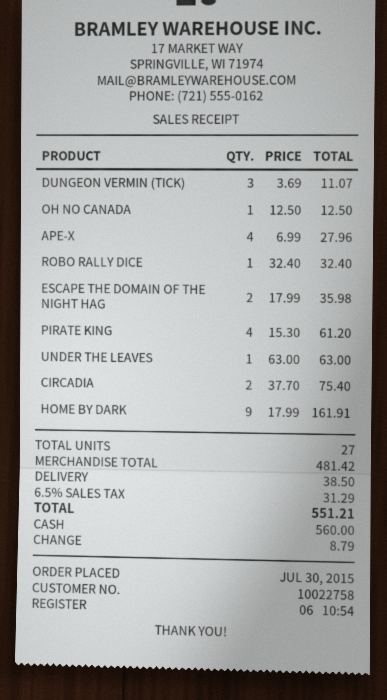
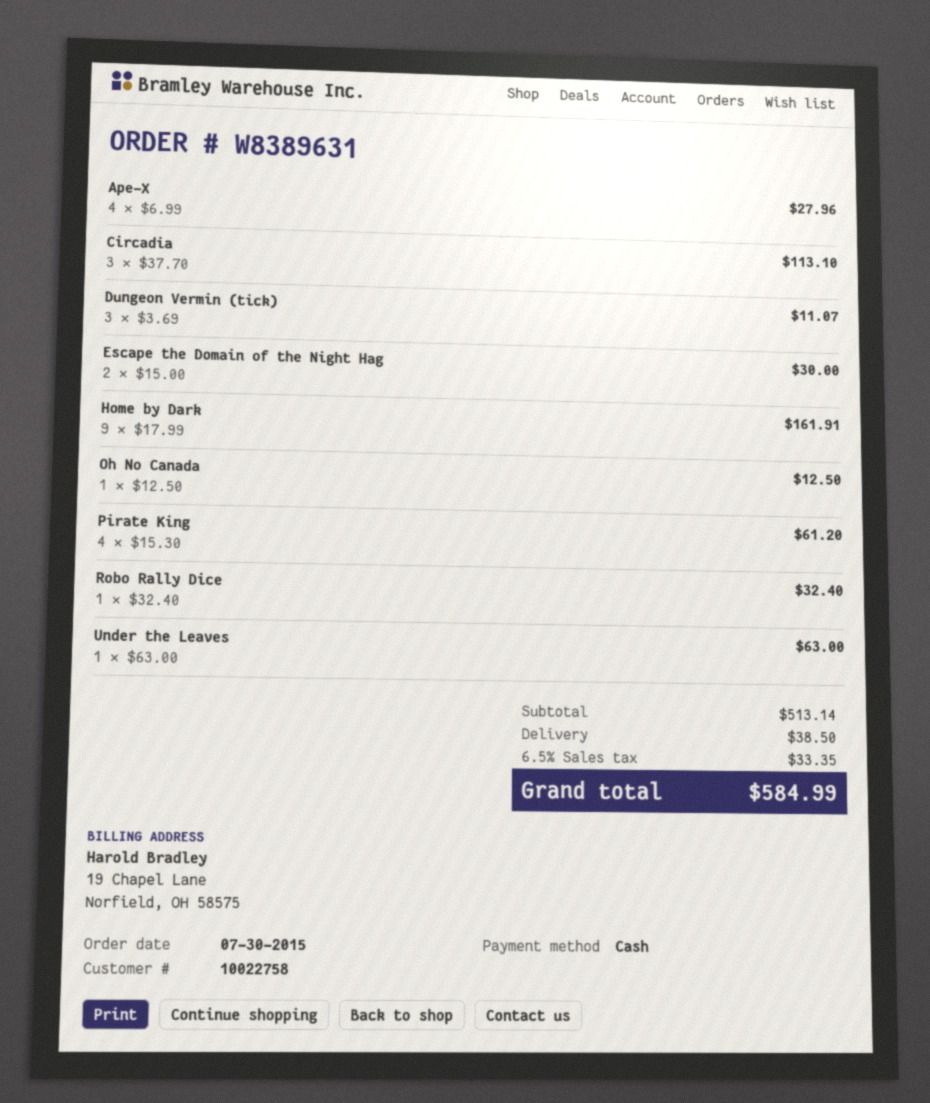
ESCAPE THE DOMAIN OF THE NIGHT HAG: 2 x 17.99 = 35.98 -> 2 x 15.00 = 30.00
CIRCADIA: 2 x 37.70 = 75.40 -> 3 x 37.70 = 113.10
subtotal: 481.42 -> 513.14
tax: 6.5% = 31.29 -> 6.5% = 33.35
total: 551.21 -> 584.99

